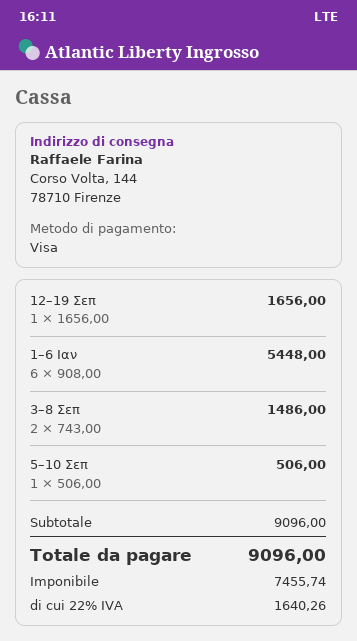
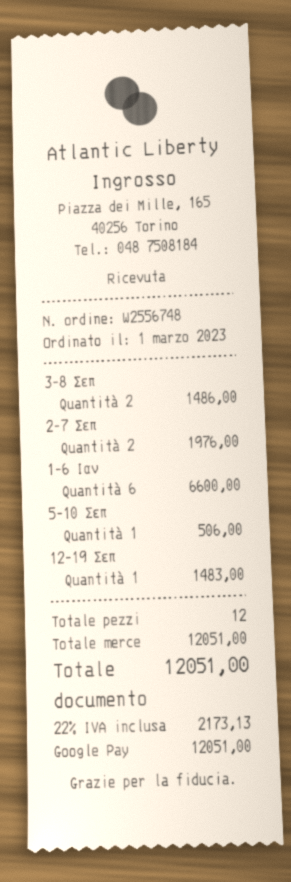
payment method: Visa -> Google Pay
12–19 Σεπ: 1 for 1656.00 -> 1 for 1483.00
1–6 Ιαν: 6 for 5448.00 -> 6 for 6600.00
2–7 Σεπ: none -> 2 for 1976.00
subtotal: 9096.00 -> 12051.00
tax: 22% = 1640.26 -> 22% = 2173.13
total: 9096.00 -> 12051.00

